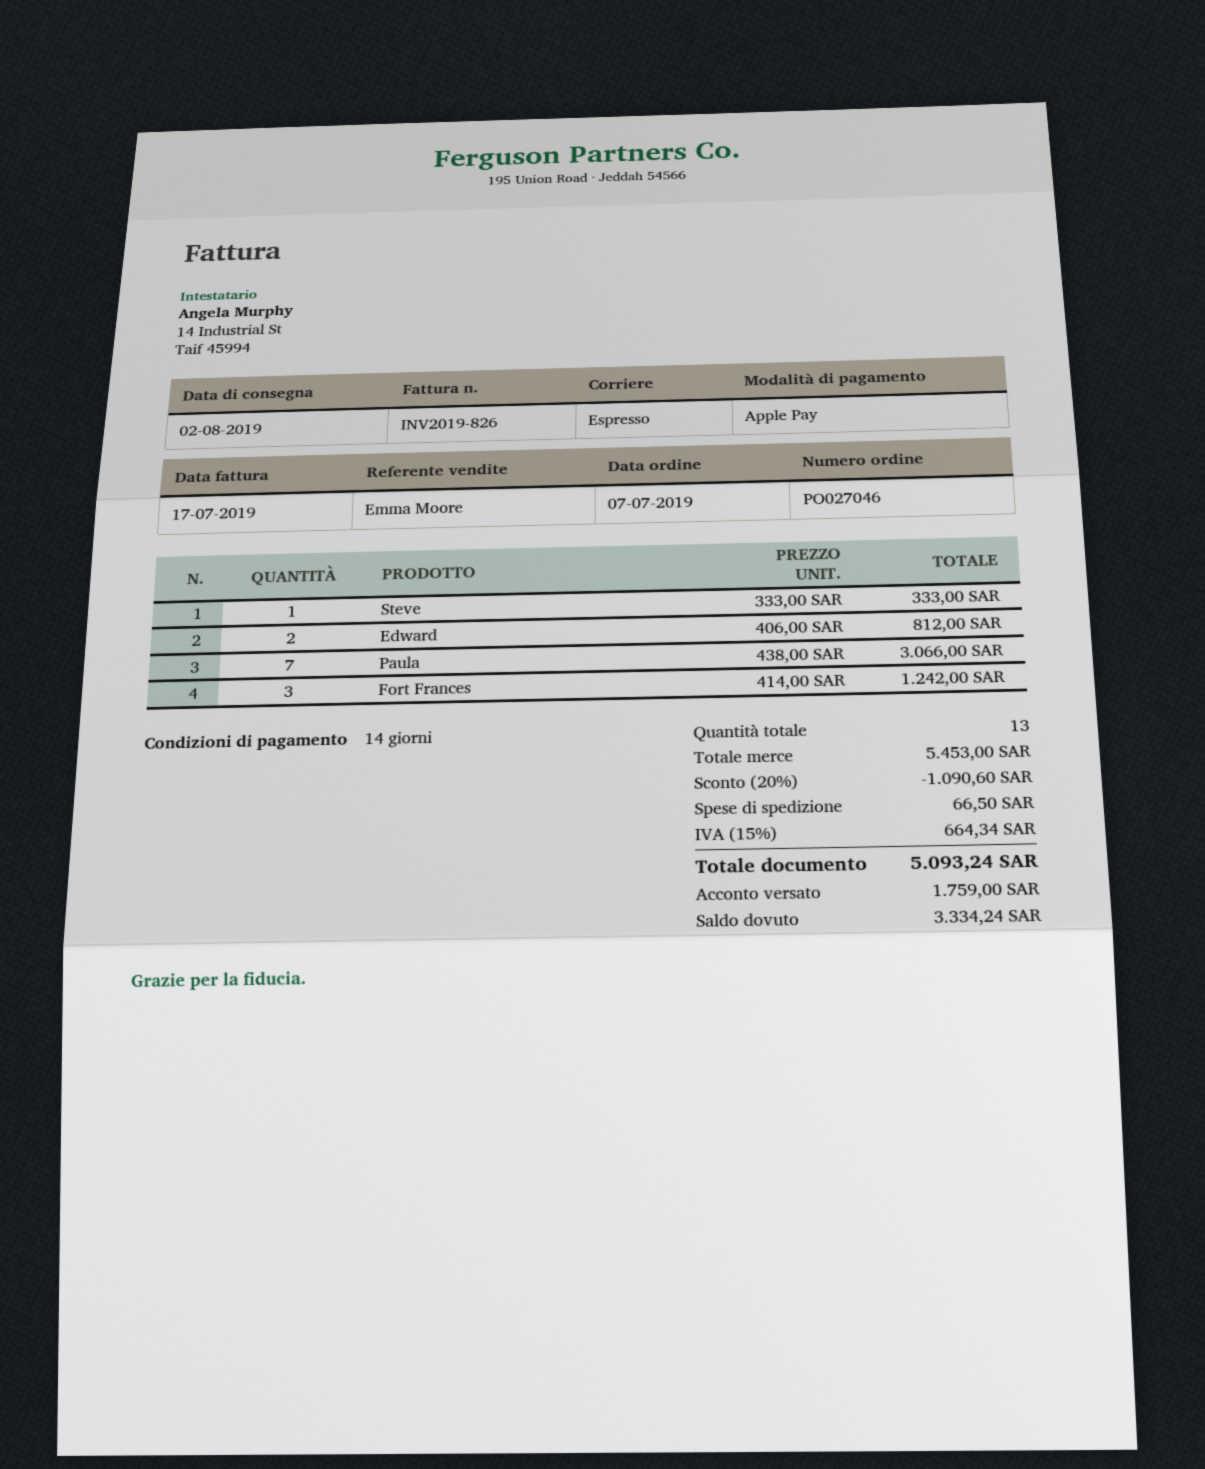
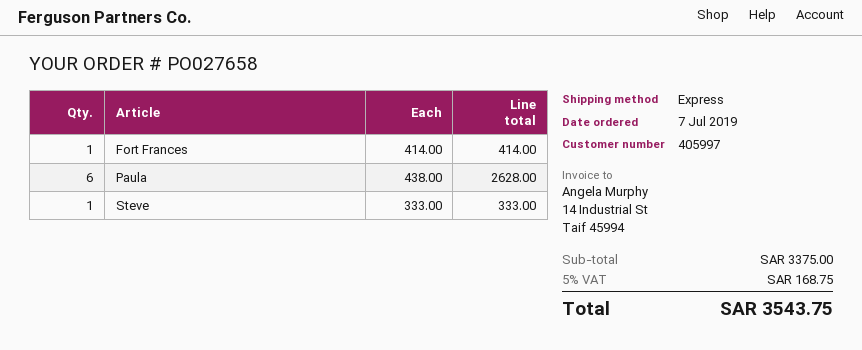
order number: PO027046 -> PO027658
Edward: 2 x 406.00 = 812.00 -> none
Paula: 7 x 438.00 = 3066.00 -> 6 x 438.00 = 2628.00
Fort Frances: 3 x 414.00 = 1242.00 -> 1 x 414.00 = 414.00
subtotal: 5453.00 -> 3375.00
discount: 20% = 1090.60 -> none
shipping: 66.50 -> none
tax: 15% = 664.34 -> 5% = 168.75
total: 5093.24 -> 3543.75

